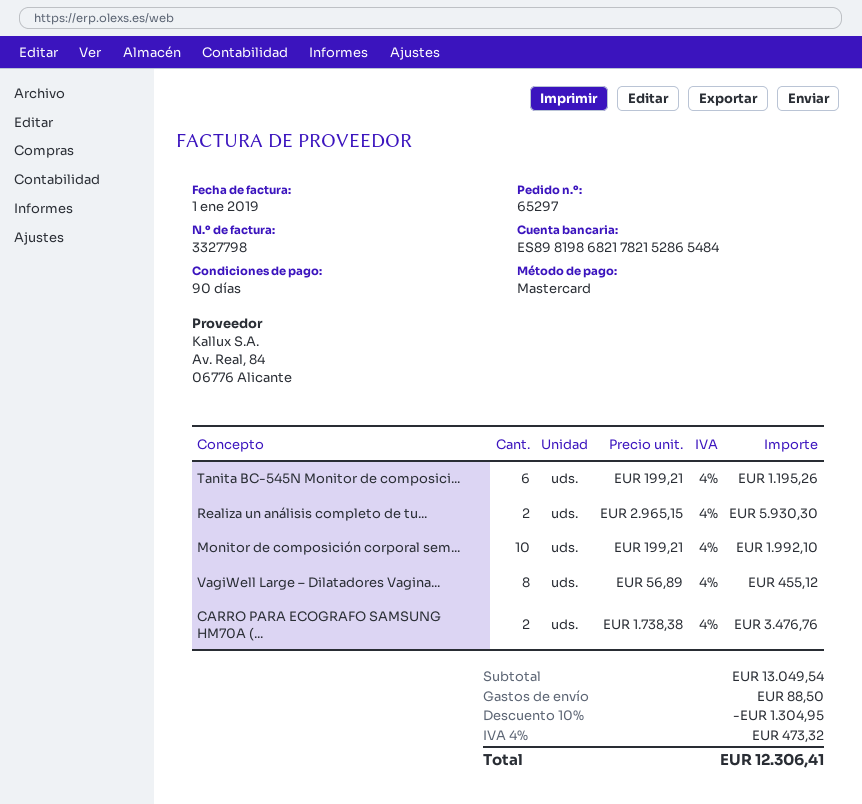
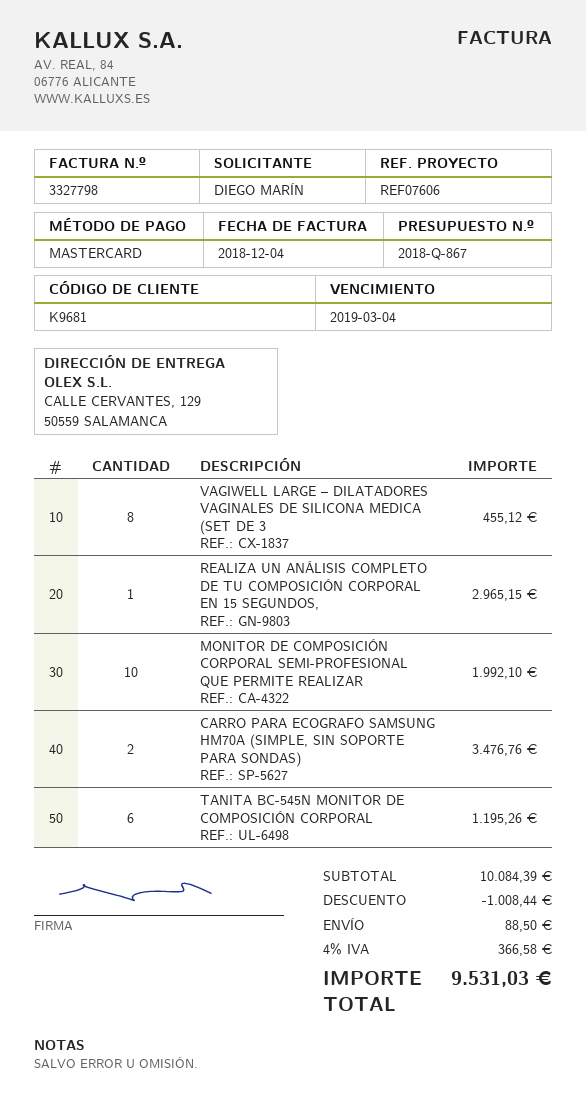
invoice date: 2019-01-01 -> 2018-12-04
Realiza un análisis completo de tu...: 2 for 5930.30 -> 1 for 2965.15
subtotal: 13049.54 -> 10084.39
discount: 1304.95 -> 1008.44
tax: 4% = 473.32 -> 4% = 366.58
total: 12306.41 -> 9531.03

